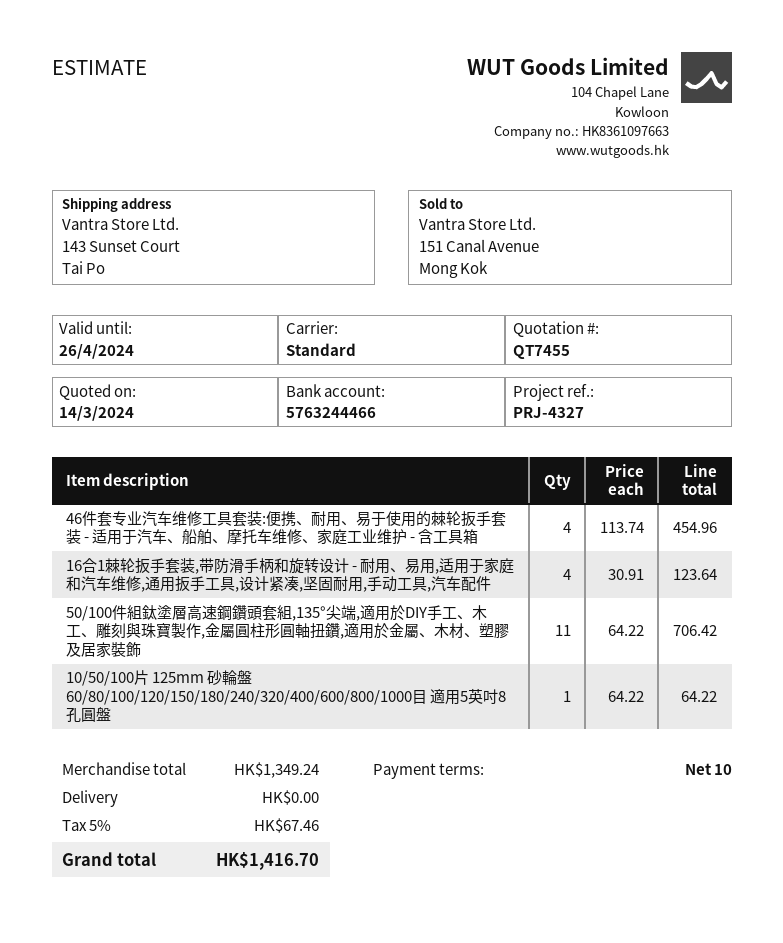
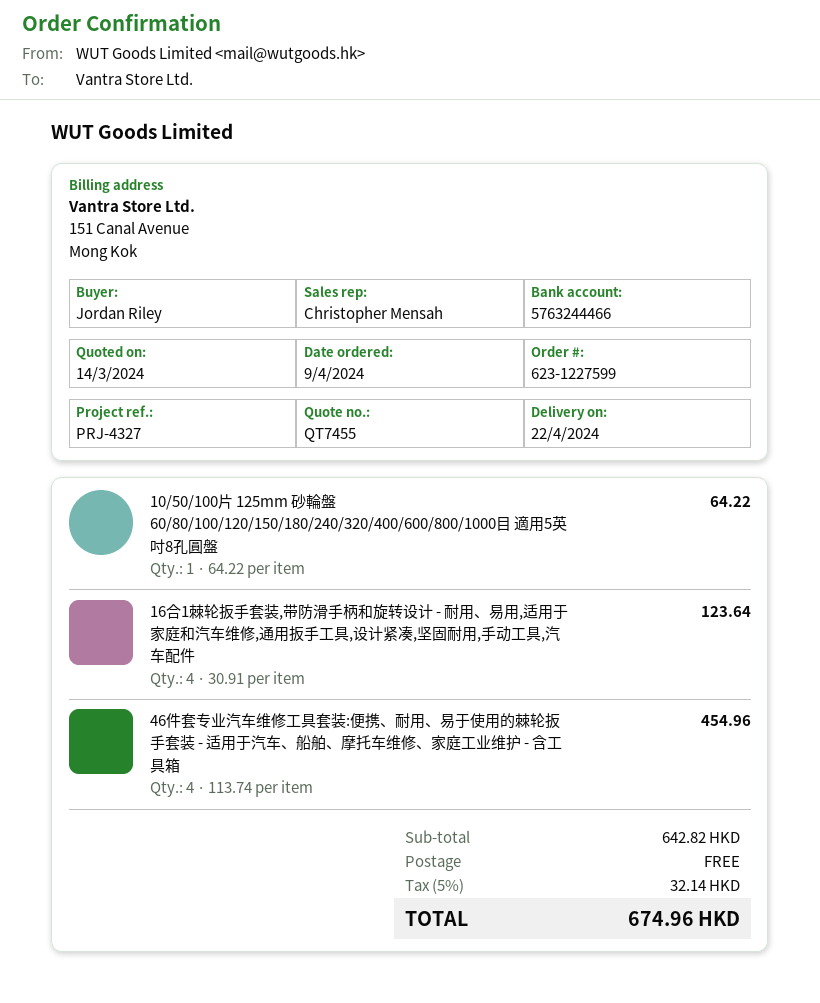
50/100件組鈦塗層高速鋼鑽頭套組,135°尖端,適用於DIY手工、木工、雕刻與珠寶製作,金屬圓柱形圓軸扭鑽,適用於金屬、木材、塑膠及居家裝飾: 11 x 64.22 = 706.42 -> none
subtotal: 1349.24 -> 642.82
tax: 5% = 67.46 -> 5% = 32.14
total: 1416.70 -> 674.96

